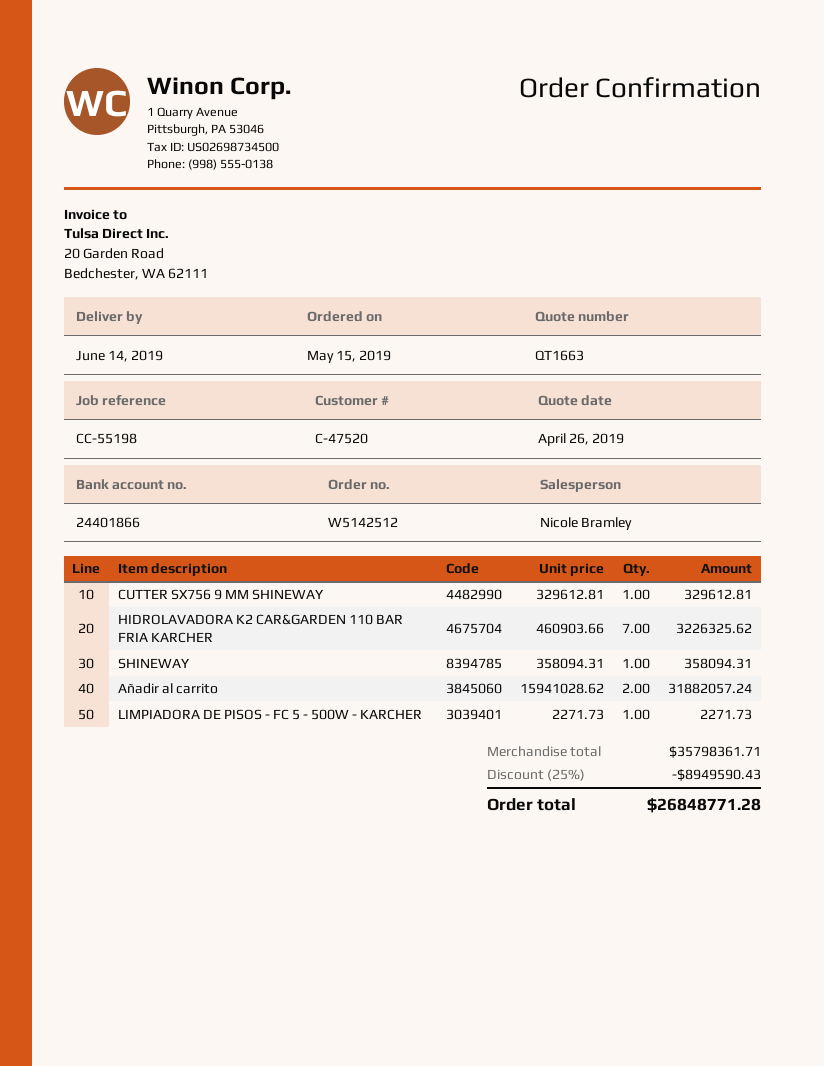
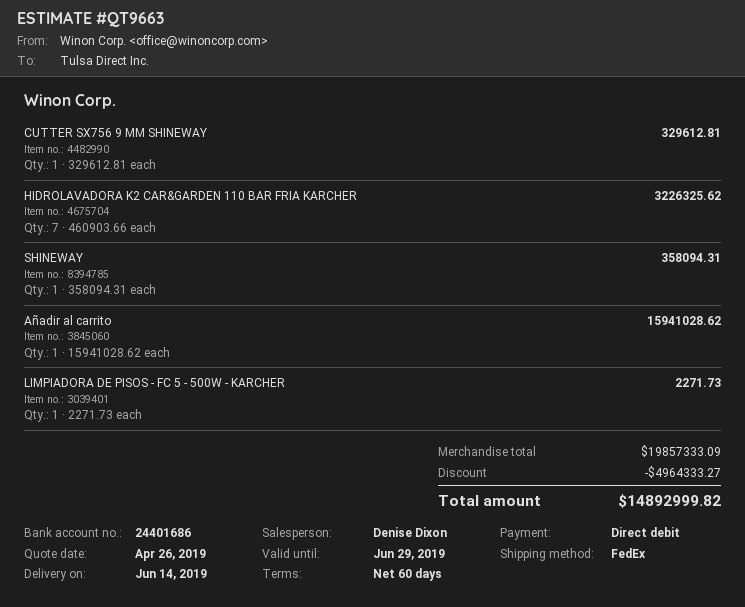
quote number: QT1663 -> QT9663
sales rep: Nicole Bramley -> Denise Dixon
bank account: 24401866 -> 24401686
Añadir al carrito: 2 x 15941028.62 = 31882057.24 -> 1 x 15941028.62 = 15941028.62
subtotal: 35798361.71 -> 19857333.09
discount: 8949590.43 -> 4964333.27
total: 26848771.28 -> 14892999.82

